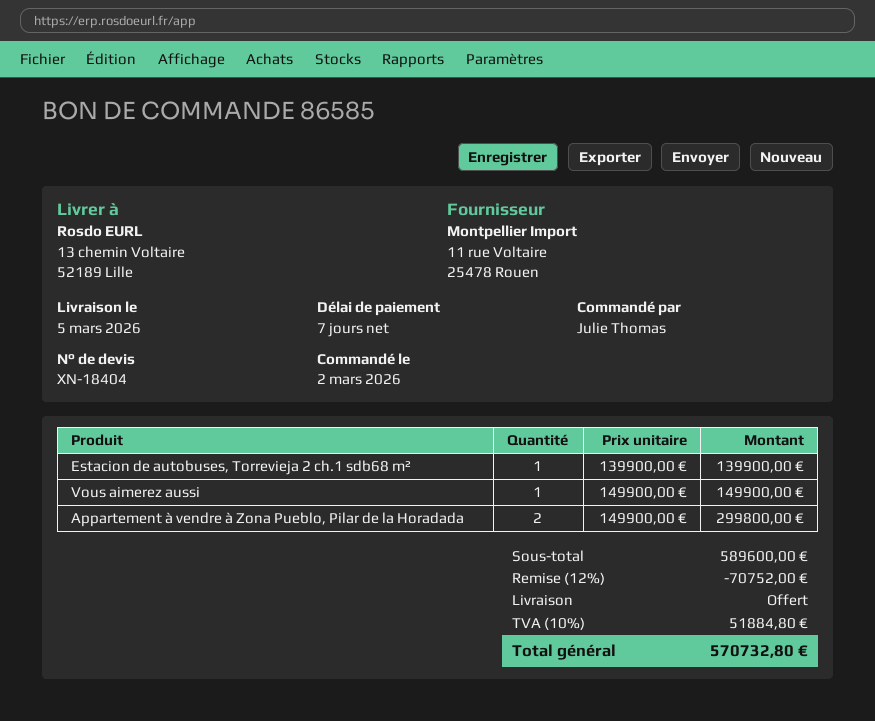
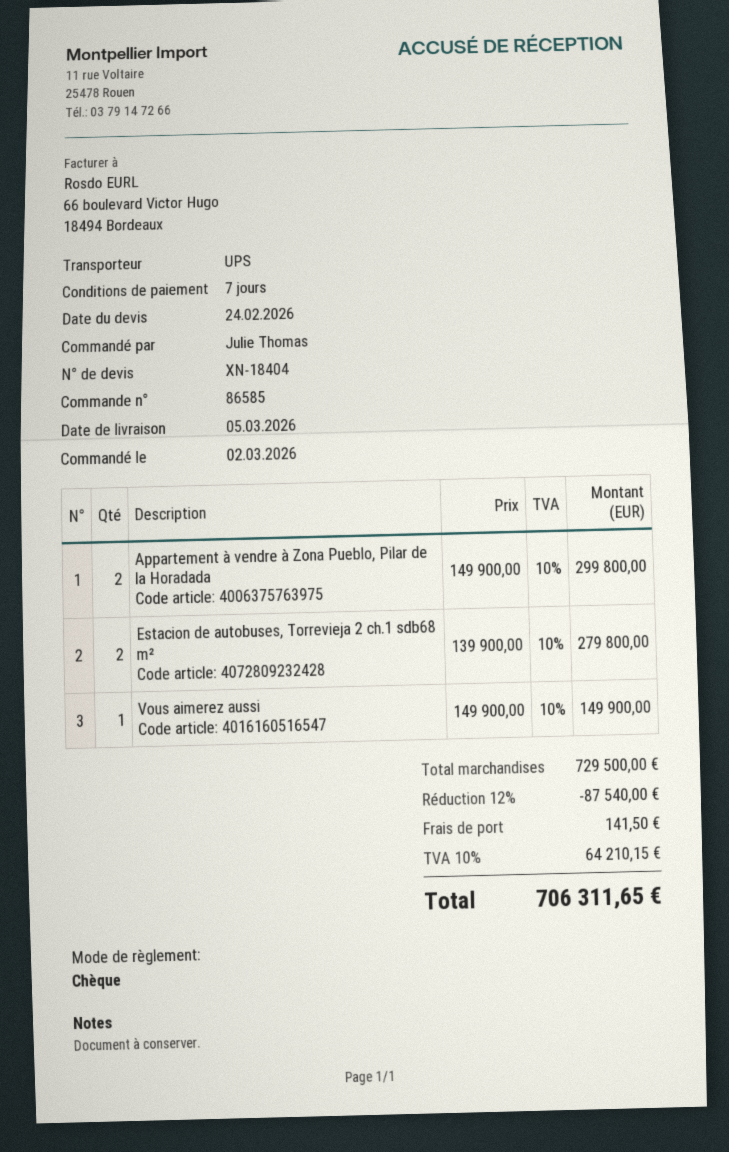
Estacion de autobuses, Torrevieja 2 ch.1 sdb68 m²: 1 x 139900.00 = 139900.00 -> 2 x 139900.00 = 279800.00
subtotal: 589600.00 -> 729500.00
discount: 12% = 70752.00 -> 12% = 87540.00
shipping: 0.00 -> 141.50
tax: 10% = 51884.80 -> 10% = 64210.15
total: 570732.80 -> 706311.65

